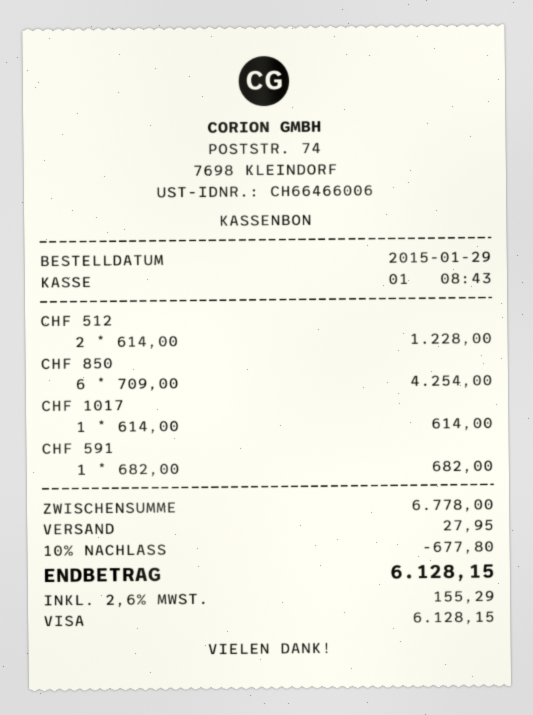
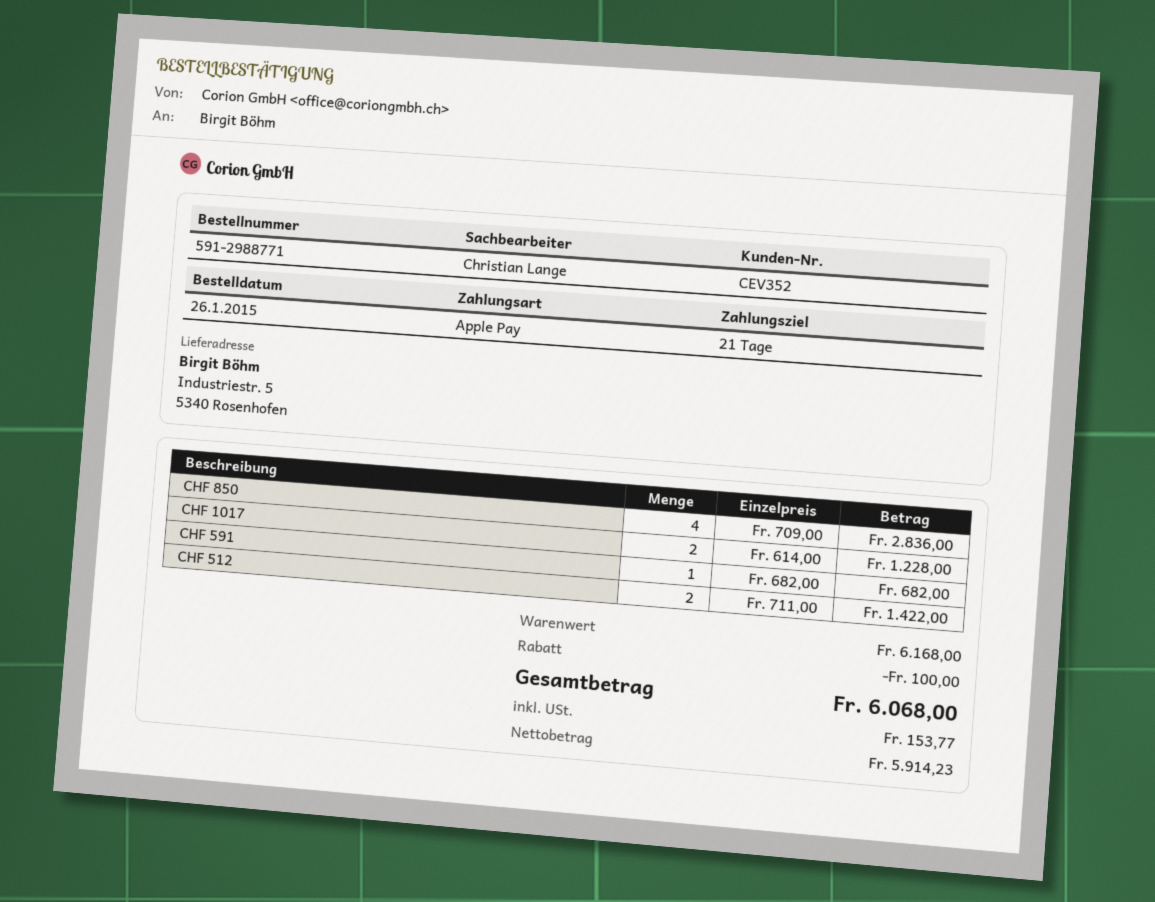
order date: 2015-01-29 -> 2015-01-26
payment method: Visa -> Apple Pay
CHF 512: 2 x 614.00 = 1228.00 -> 2 x 711.00 = 1422.00
CHF 850: 6 x 709.00 = 4254.00 -> 4 x 709.00 = 2836.00
CHF 1017: 1 x 614.00 = 614.00 -> 2 x 614.00 = 1228.00
subtotal: 6778.00 -> 6168.00
discount: 677.80 -> 100.00
shipping: 27.95 -> none
tax: 155.29 -> 153.77
total: 6128.15 -> 6068.00

